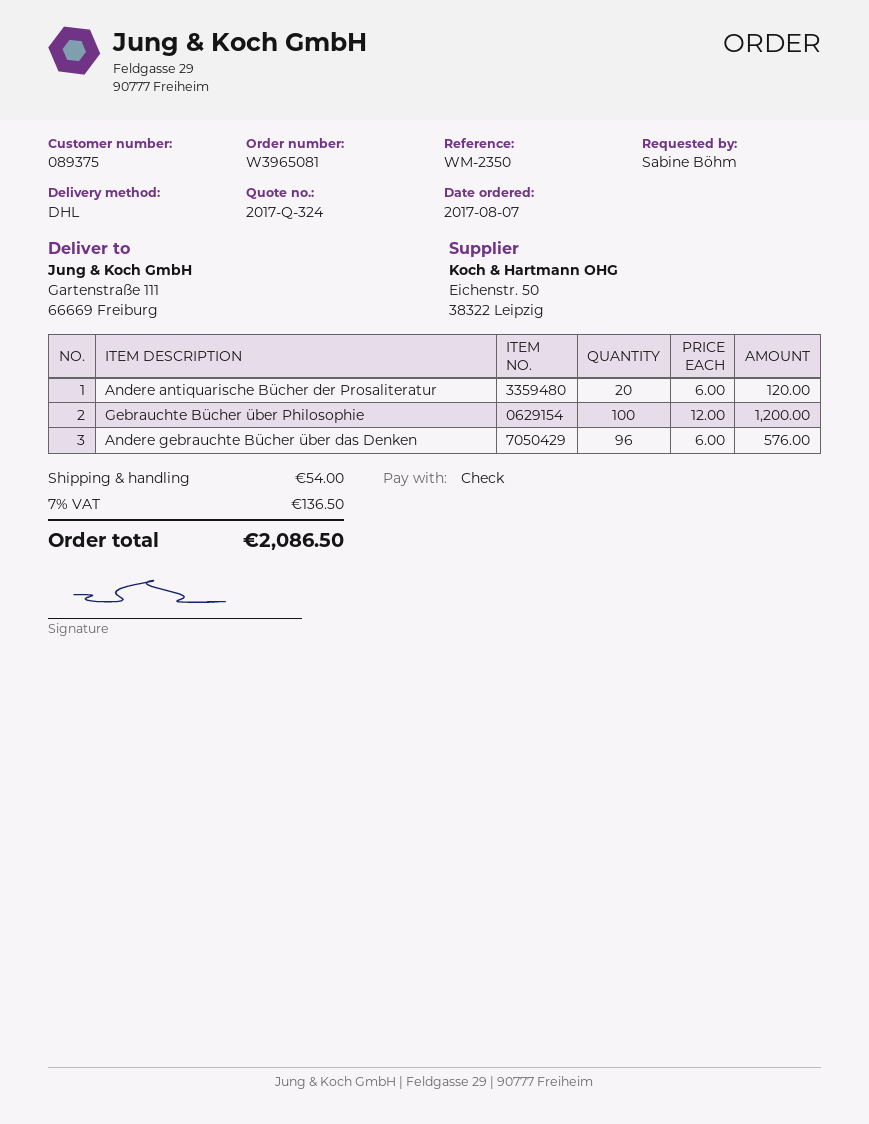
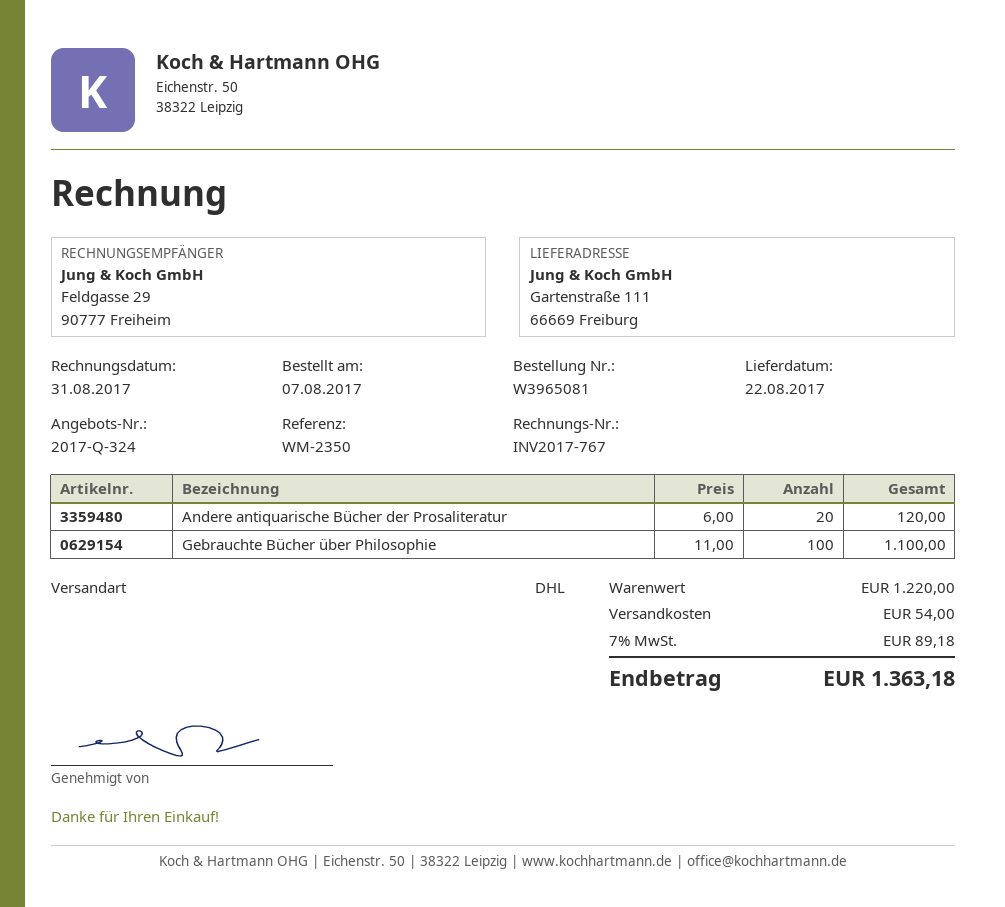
Gebrauchte Bücher über Philosophie: 100 x 12.00 = 1200.00 -> 100 x 11.00 = 1100.00
Andere gebrauchte Bücher über das Denken: 96 x 6.00 = 576.00 -> none
tax: 7% = 136.50 -> 7% = 89.18
total: 2086.50 -> 1363.18

